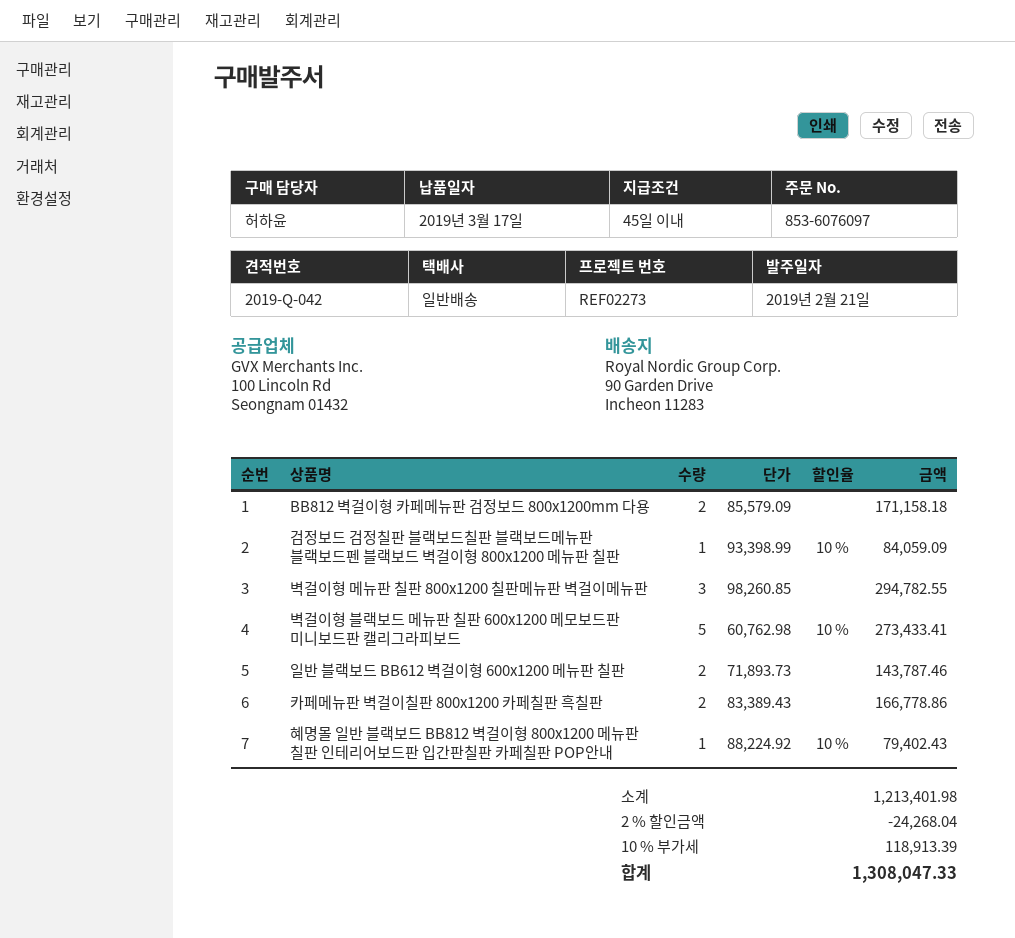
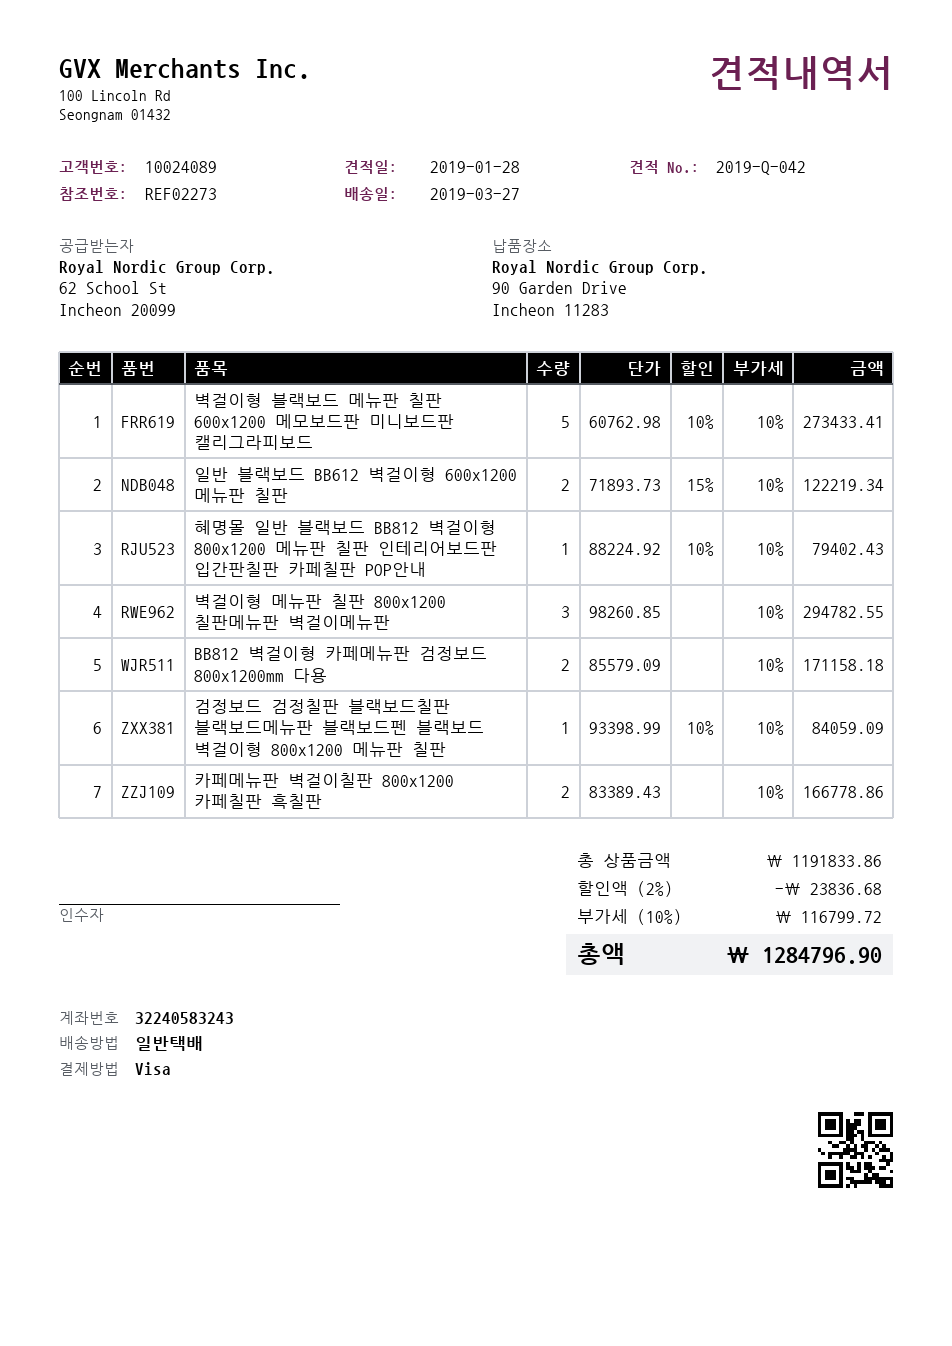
delivery date: 2019-03-17 -> 2019-03-27
일반 블랙보드 BB612 벽걸이형 600x1200 메뉴판 칠판: 2 x 71893.73 = 143787.46 -> 2 x 71893.73 - 15% = 122219.34
subtotal: 1213401.98 -> 1191833.86
discount: 2% = 24268.04 -> 2% = 23836.68
tax: 10% = 118913.39 -> 10% = 116799.72
total: 1308047.33 -> 1284796.90

